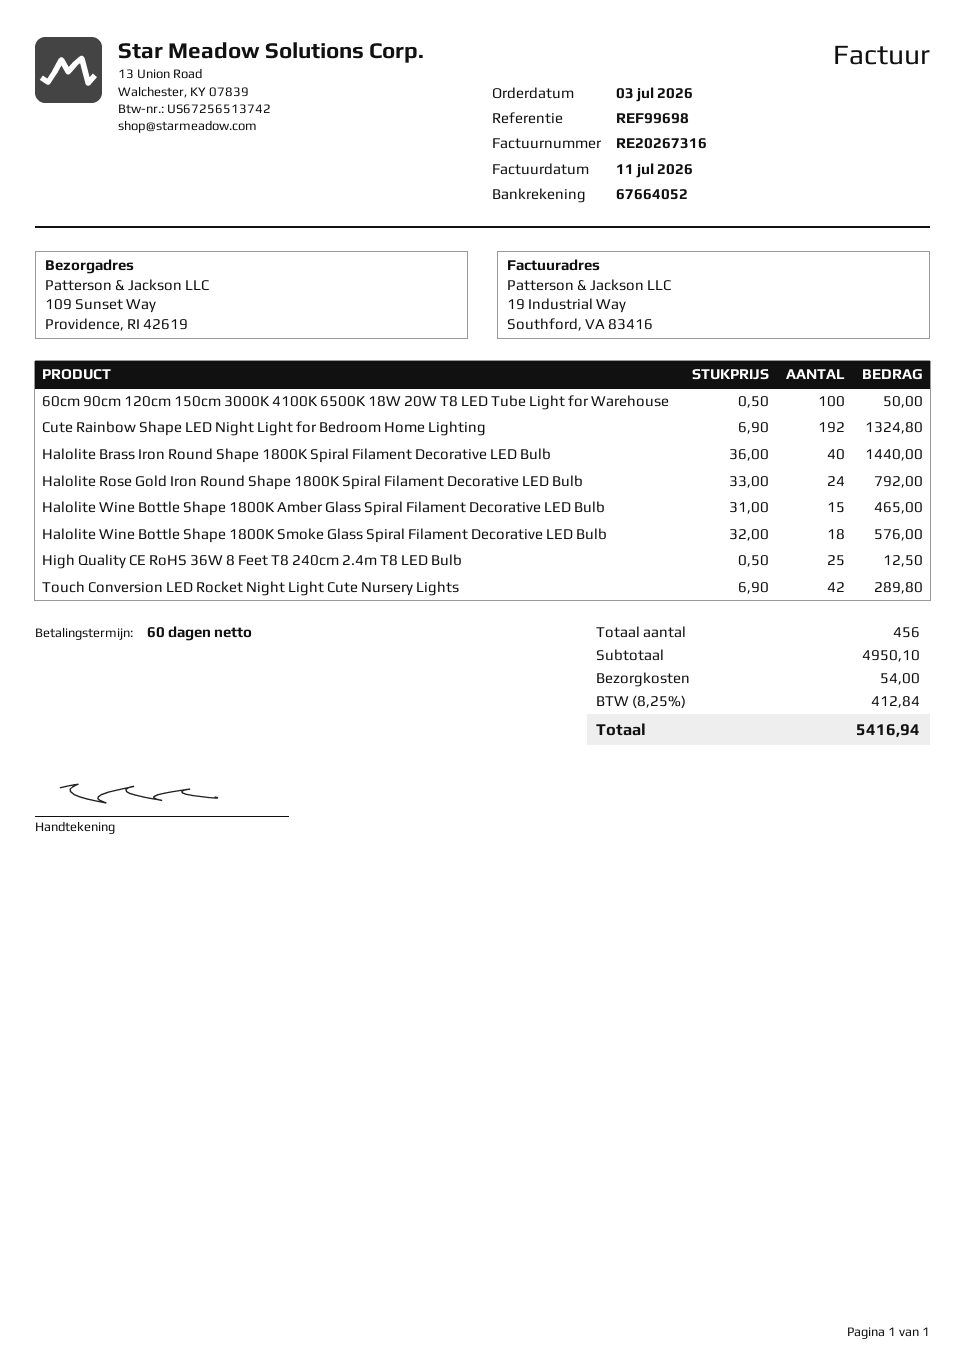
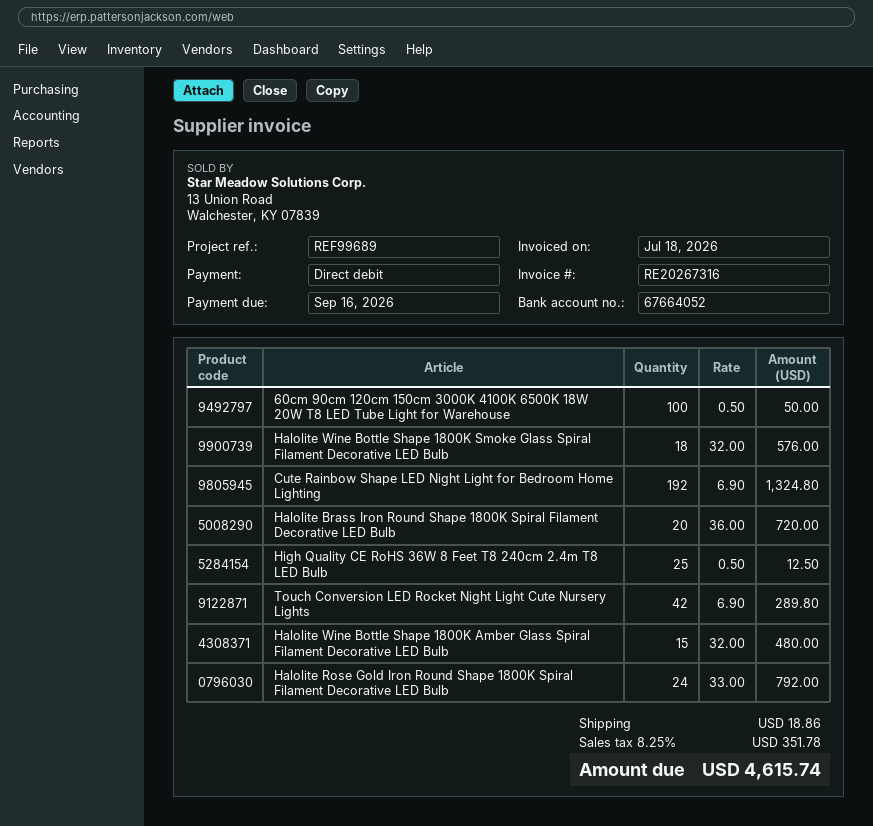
invoice date: 2026-07-11 -> 2026-07-18
reference: REF99698 -> REF99689
Halolite Brass Iron Round Shape 1800K Spiral Filament Decorative LED Bulb: 40 x 36.00 = 1440.00 -> 20 x 36.00 = 720.00
Halolite Wine Bottle Shape 1800K Amber Glass Spiral Filament Decorative LED Bulb: 15 x 31.00 = 465.00 -> 15 x 32.00 = 480.00
shipping: 54.00 -> 18.86
tax: 8.25% = 412.84 -> 8.25% = 351.78
total: 5416.94 -> 4615.74

